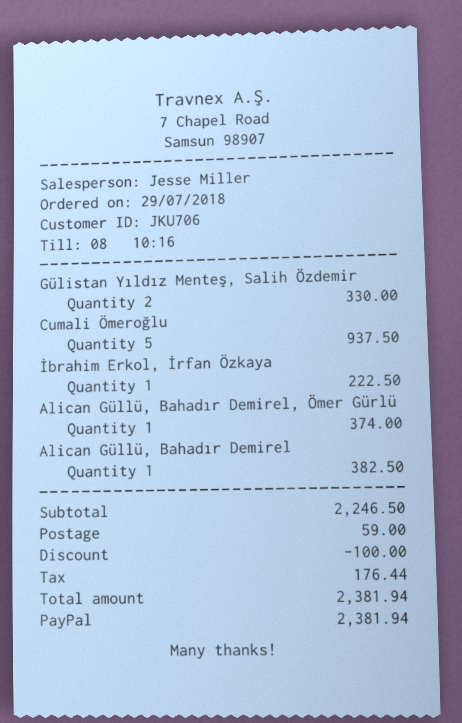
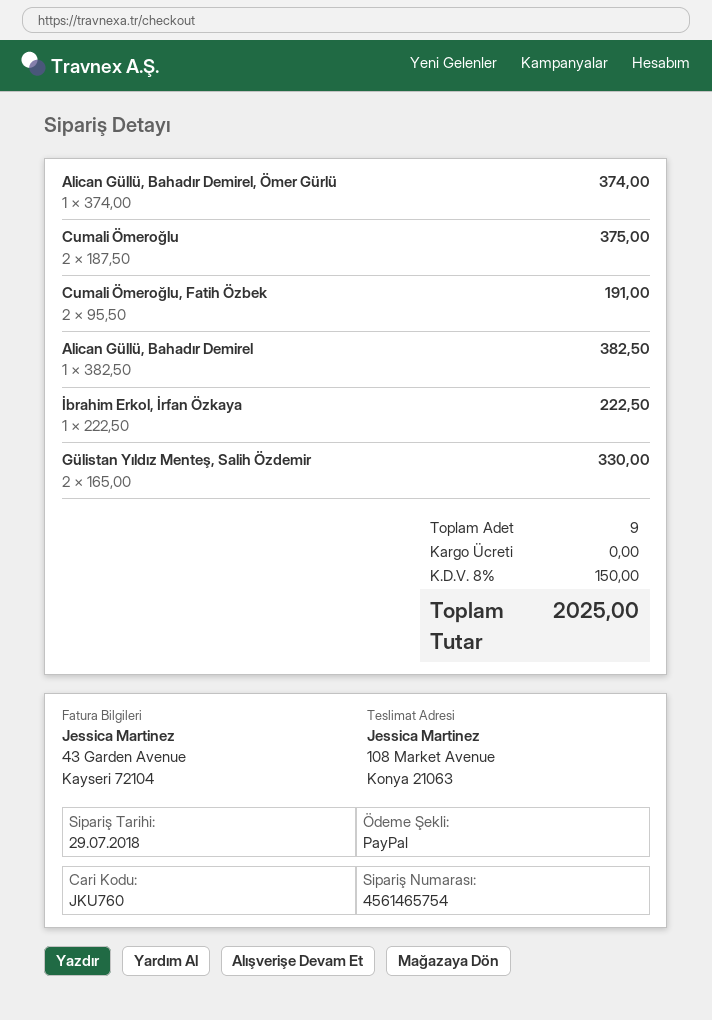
customer number: JKU706 -> JKU760
Cumali Ömeroğlu: 5 for 937.50 -> 2 for 375.00
Cumali Ömeroğlu, Fatih Özbek: none -> 2 for 191.00
discount: 100.00 -> none
shipping: 59.00 -> 0.00
tax: 176.44 -> 150.00
total: 2381.94 -> 2025.00

